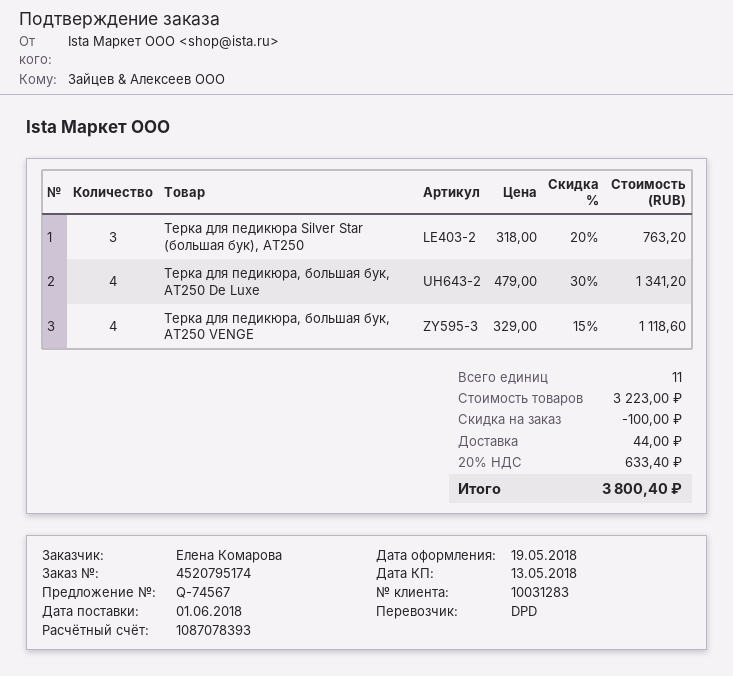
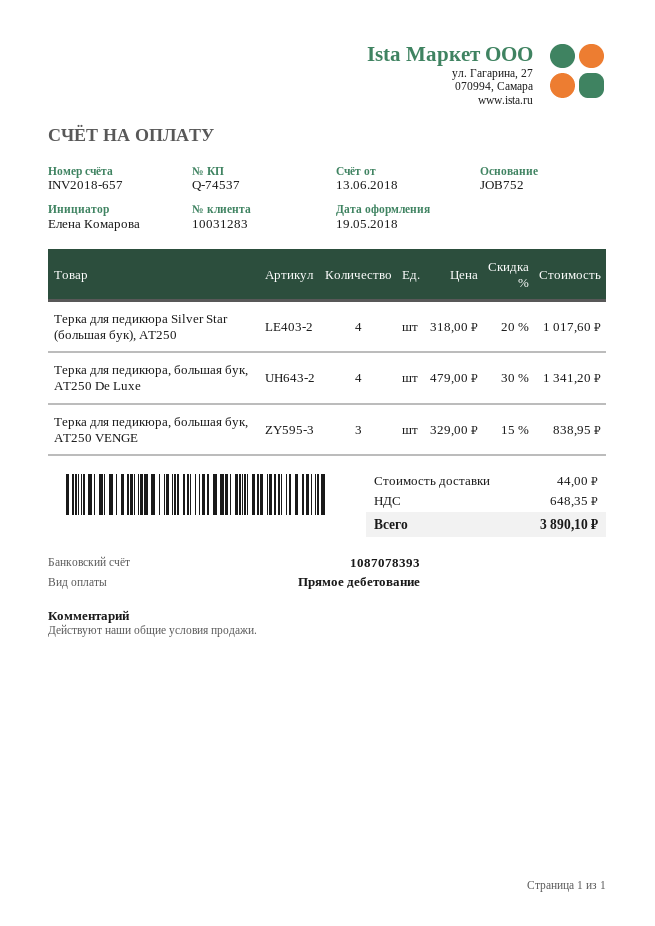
quote number: Q-74567 -> Q-74537
Терка для педикюра Silver Star (большая бук), АТ250: 3 x 318.00 - 20% = 763.20 -> 4 x 318.00 - 20% = 1017.60
Терка для педикюра, большая бук, АТ250 VENGE: 4 x 329.00 - 15% = 1118.60 -> 3 x 329.00 - 15% = 838.95
discount: 100.00 -> none
tax: 633.40 -> 648.35
total: 3800.40 -> 3890.10

